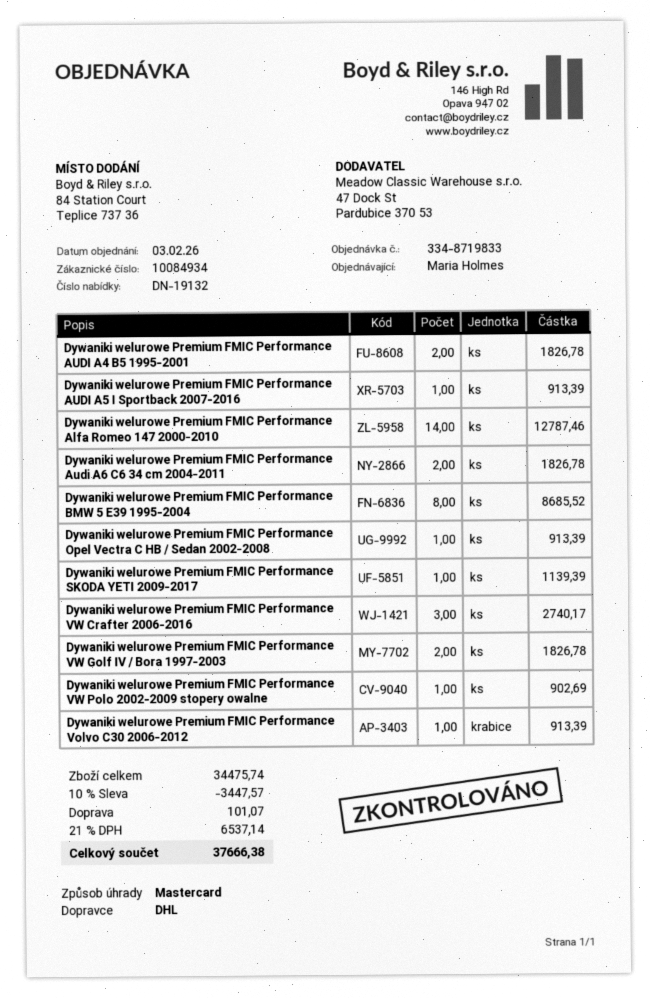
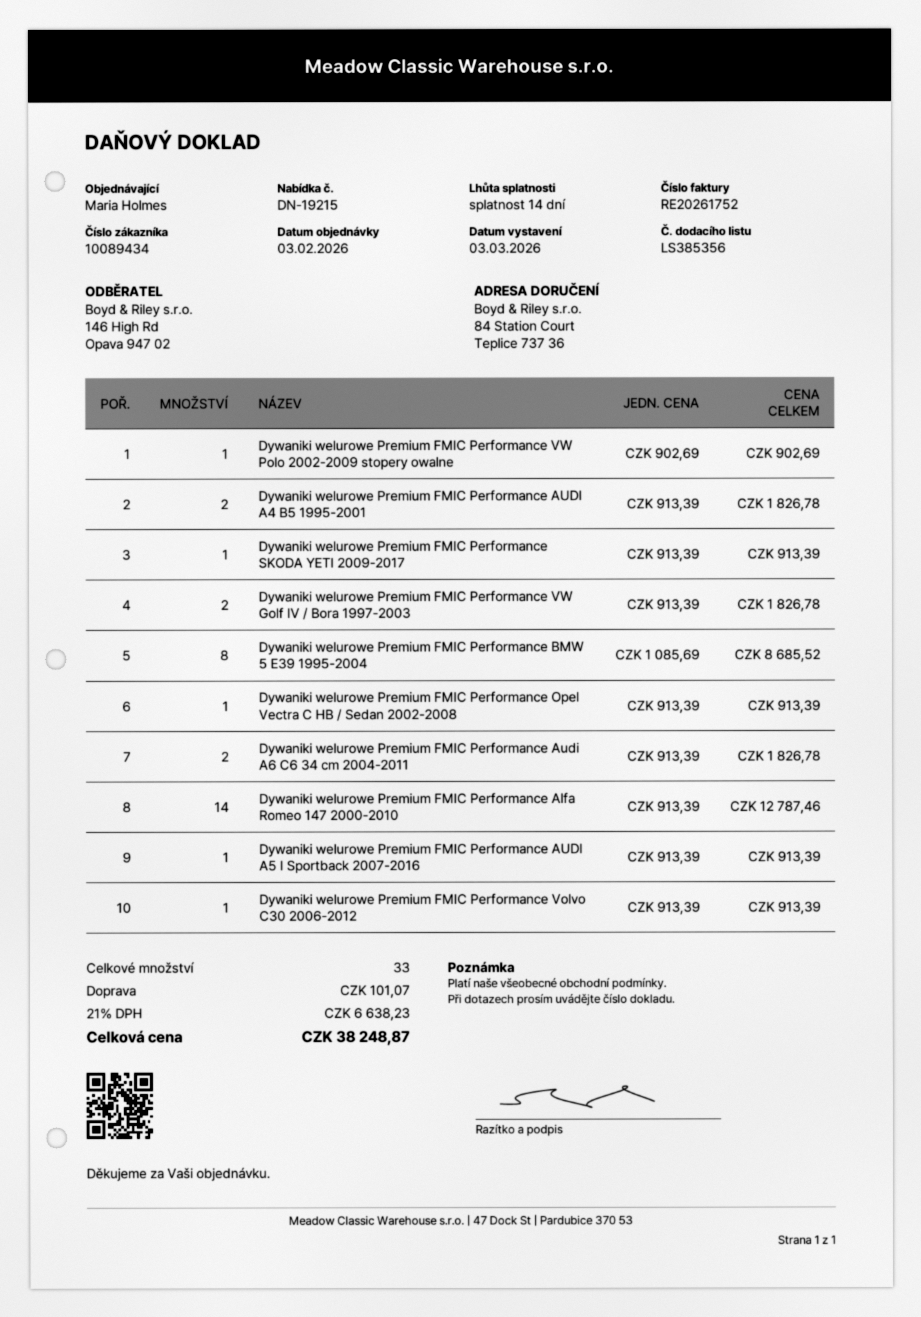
quote number: DN-19132 -> DN-19215
customer number: 10084934 -> 10089434
Dywaniki welurowe Premium FMIC Performance SKODA YETI 2009-2017: 1 for 1139.39 -> 1 for 913.39
Dywaniki welurowe Premium FMIC Performance VW Crafter 2006-2016: 3 for 2740.17 -> none
discount: 10% = 3447.57 -> none
tax: 21% = 6537.14 -> 21% = 6638.23
total: 37666.38 -> 38248.87

